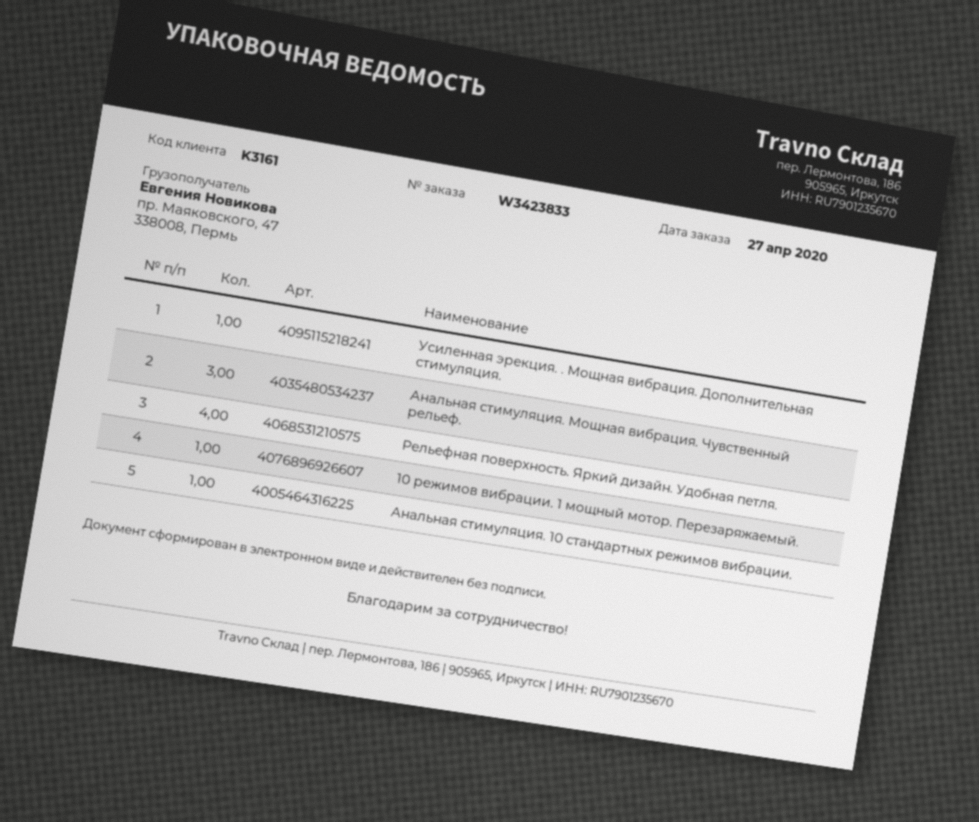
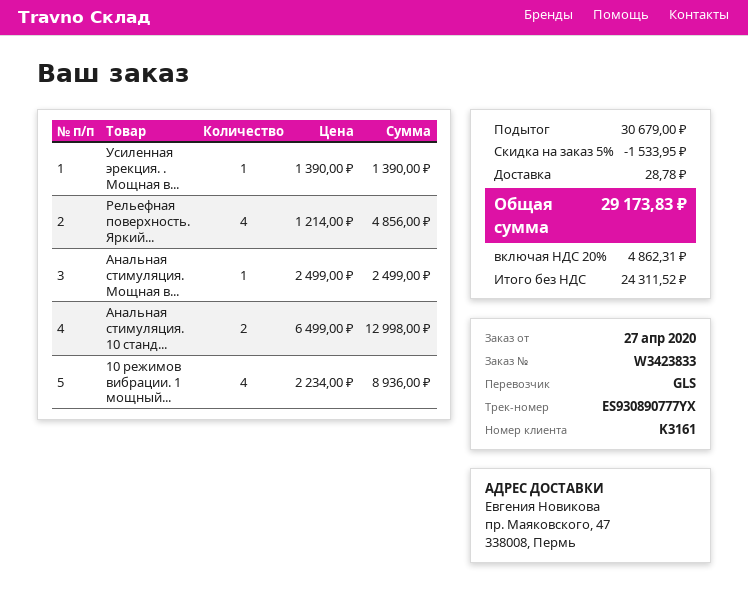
Анальная стимуляция. Мощная вибрация. Чувственный рельеф.: 3 -> 1
10 режимов вибрации. 1 мощный мотор. Перезаряжаемый.: 1 -> 4
Анальная стимуляция. 10 стандартных режимов вибрации.: 1 -> 2

